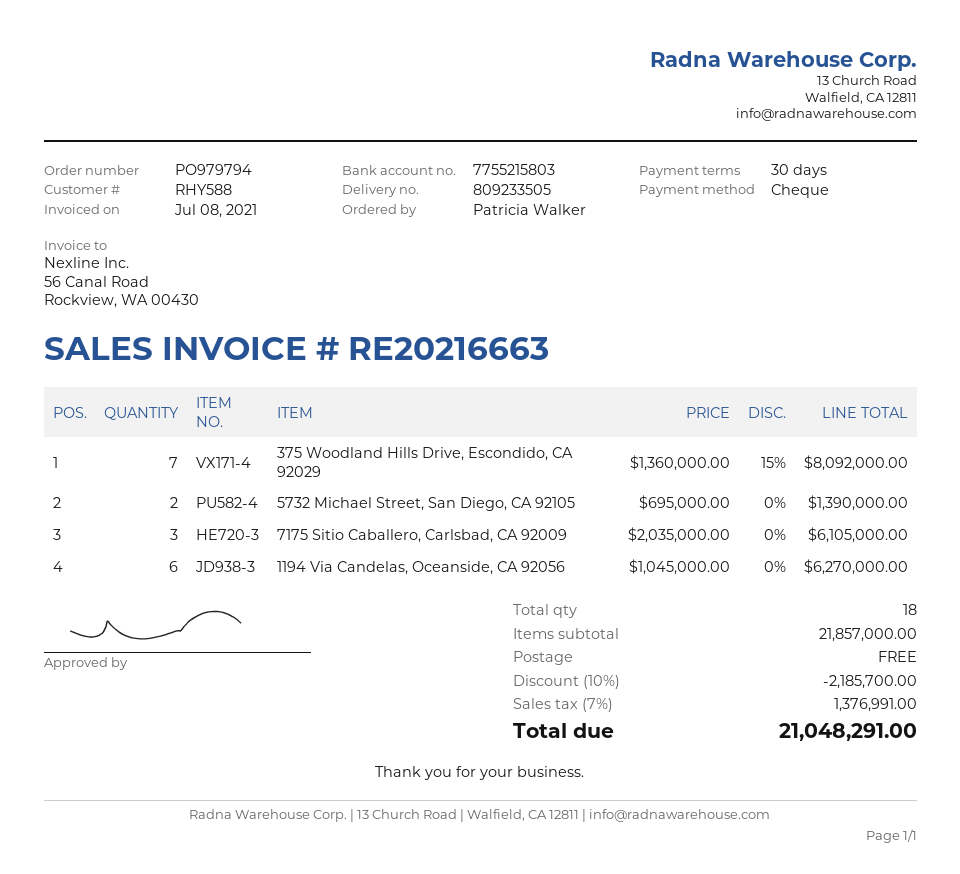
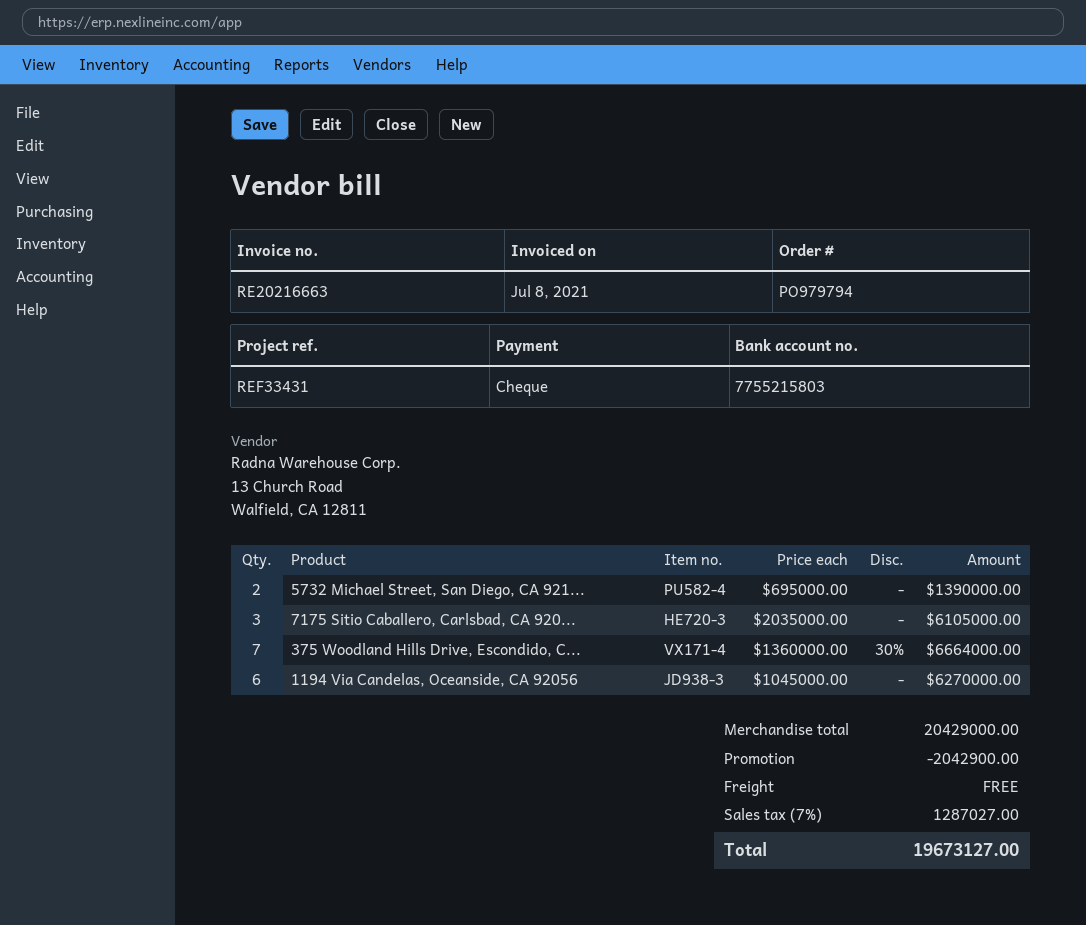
375 Woodland Hills Drive, Escondido, CA 92029: 7 x 1360000.00 - 15% = 8092000.00 -> 7 x 1360000.00 - 30% = 6664000.00
subtotal: 21857000.00 -> 20429000.00
discount: 2185700.00 -> 2042900.00
tax: 7% = 1376991.00 -> 7% = 1287027.00
total: 21048291.00 -> 19673127.00

